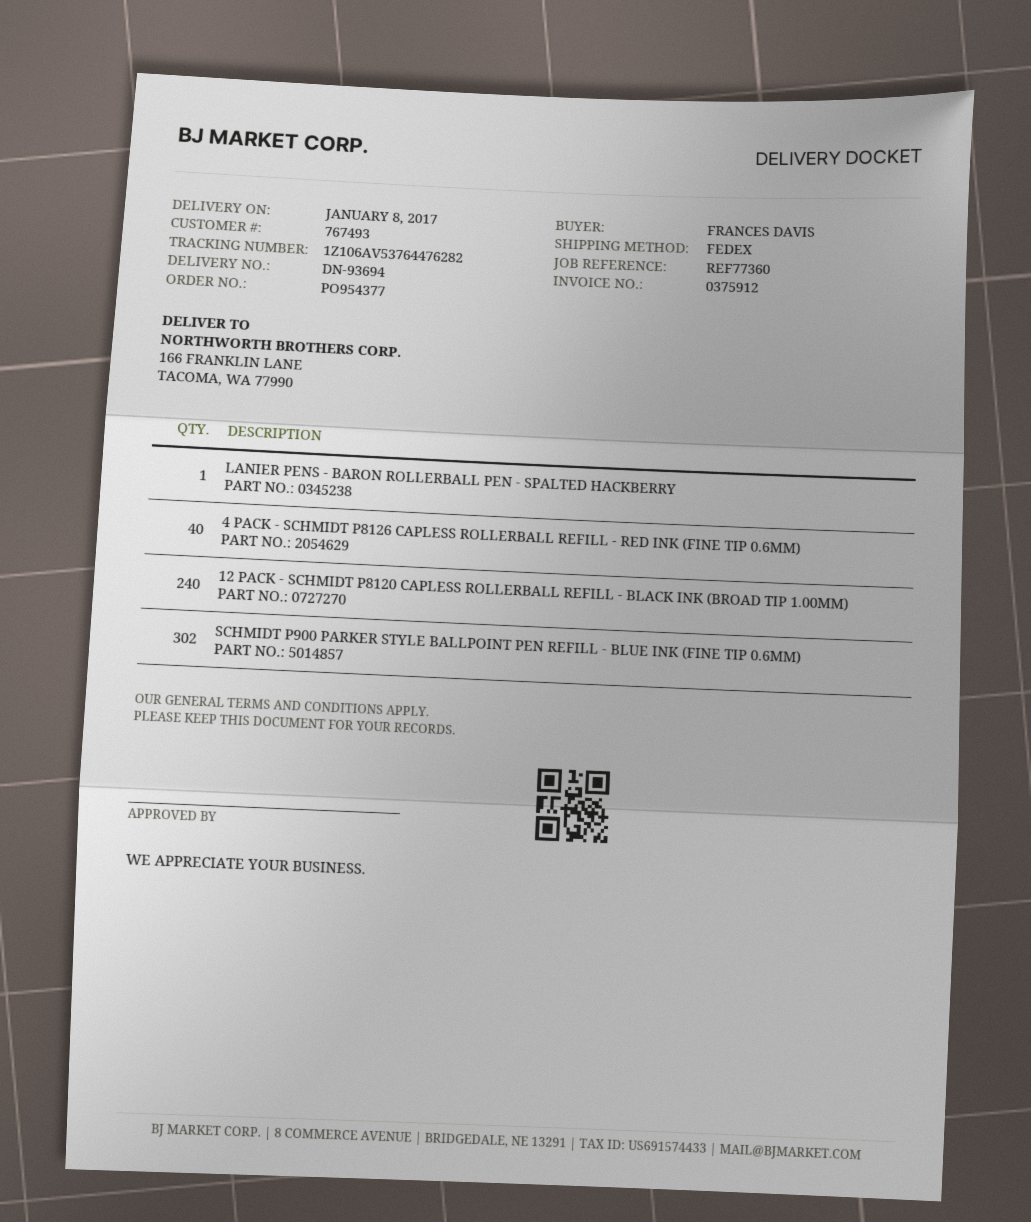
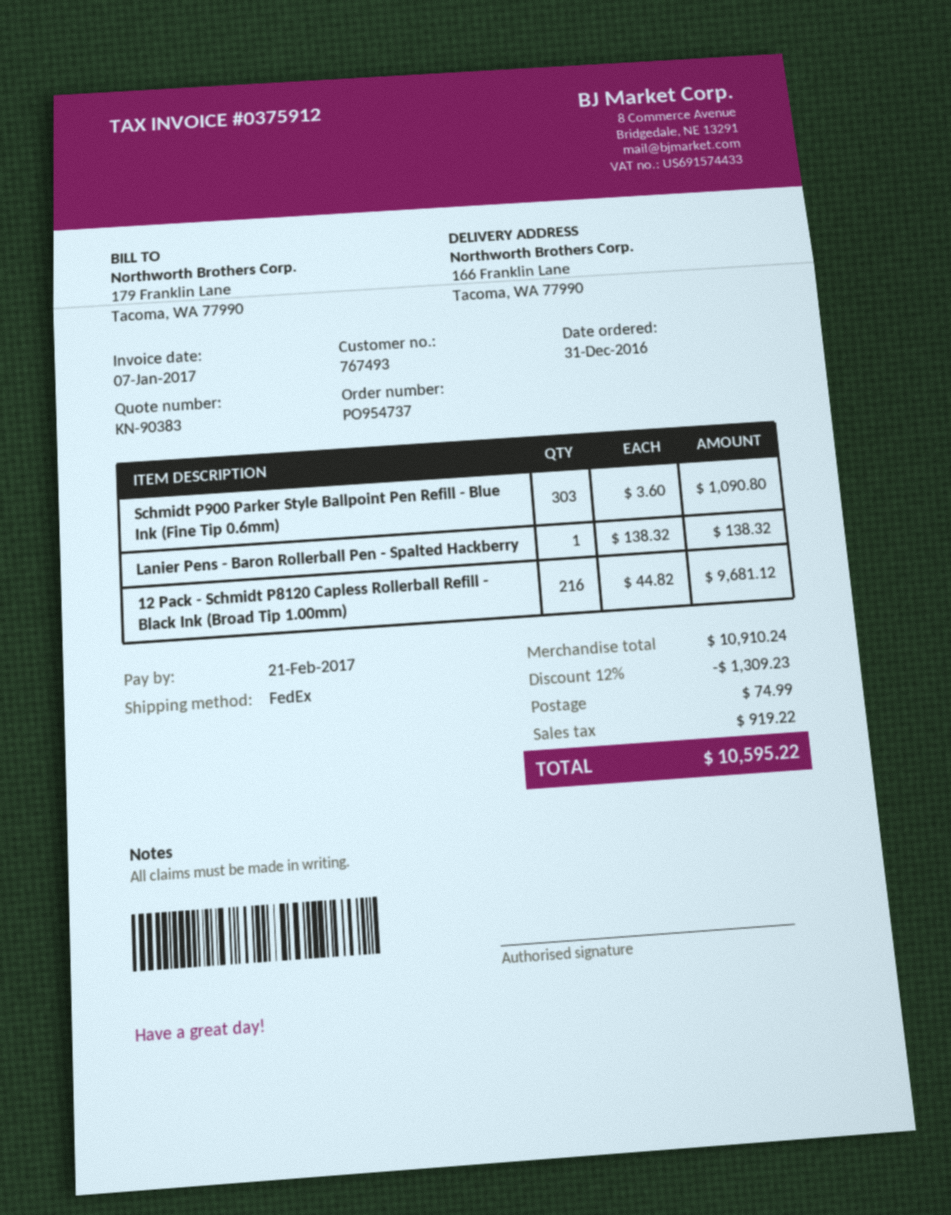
order number: PO954377 -> PO954737
4 PACK - SCHMIDT P8126 CAPLESS ROLLERBALL REFILL - RED INK (FINE TIP 0.6MM): 40 -> none
12 PACK - SCHMIDT P8120 CAPLESS ROLLERBALL REFILL - BLACK INK (BROAD TIP 1.00MM): 240 -> 216
SCHMIDT P900 PARKER STYLE BALLPOINT PEN REFILL - BLUE INK (FINE TIP 0.6MM): 302 -> 303

